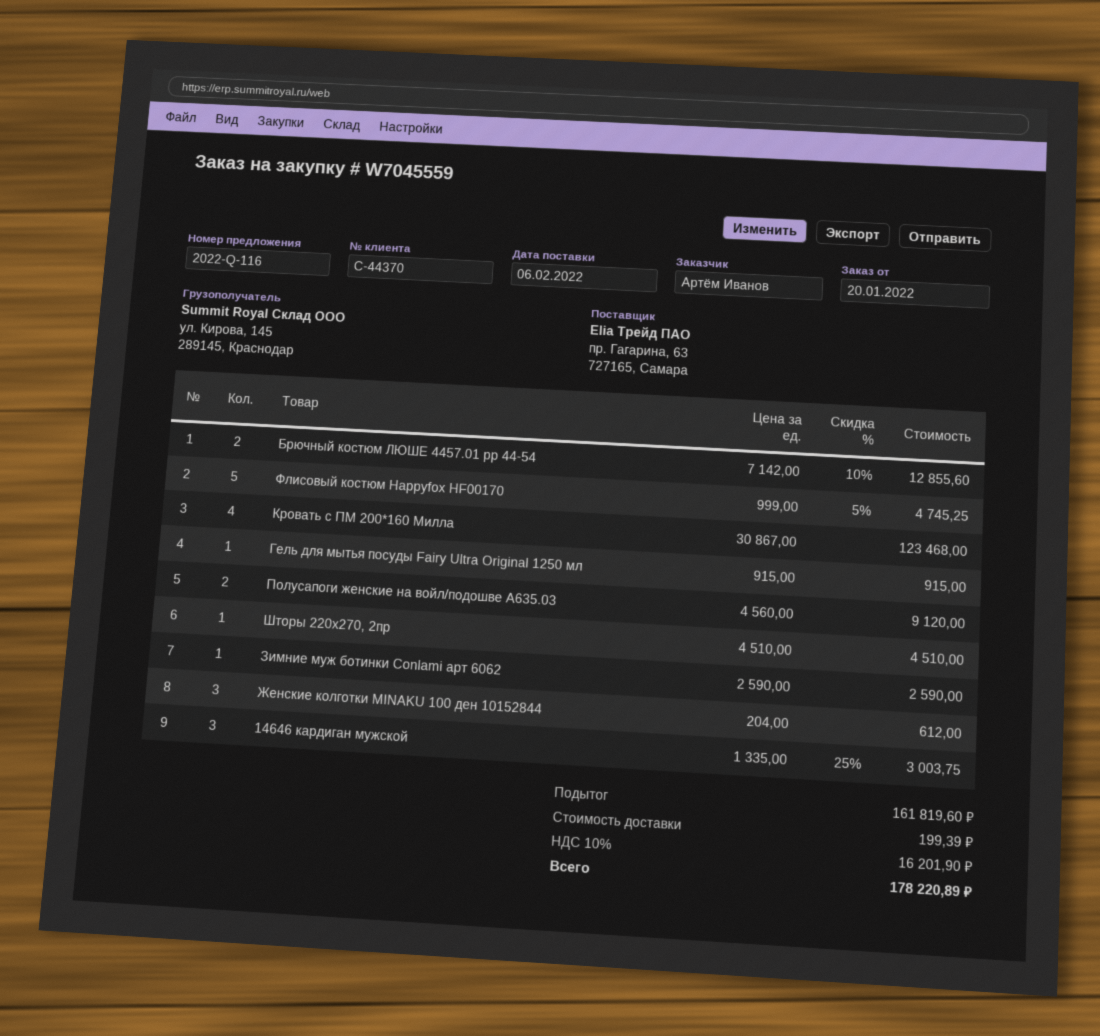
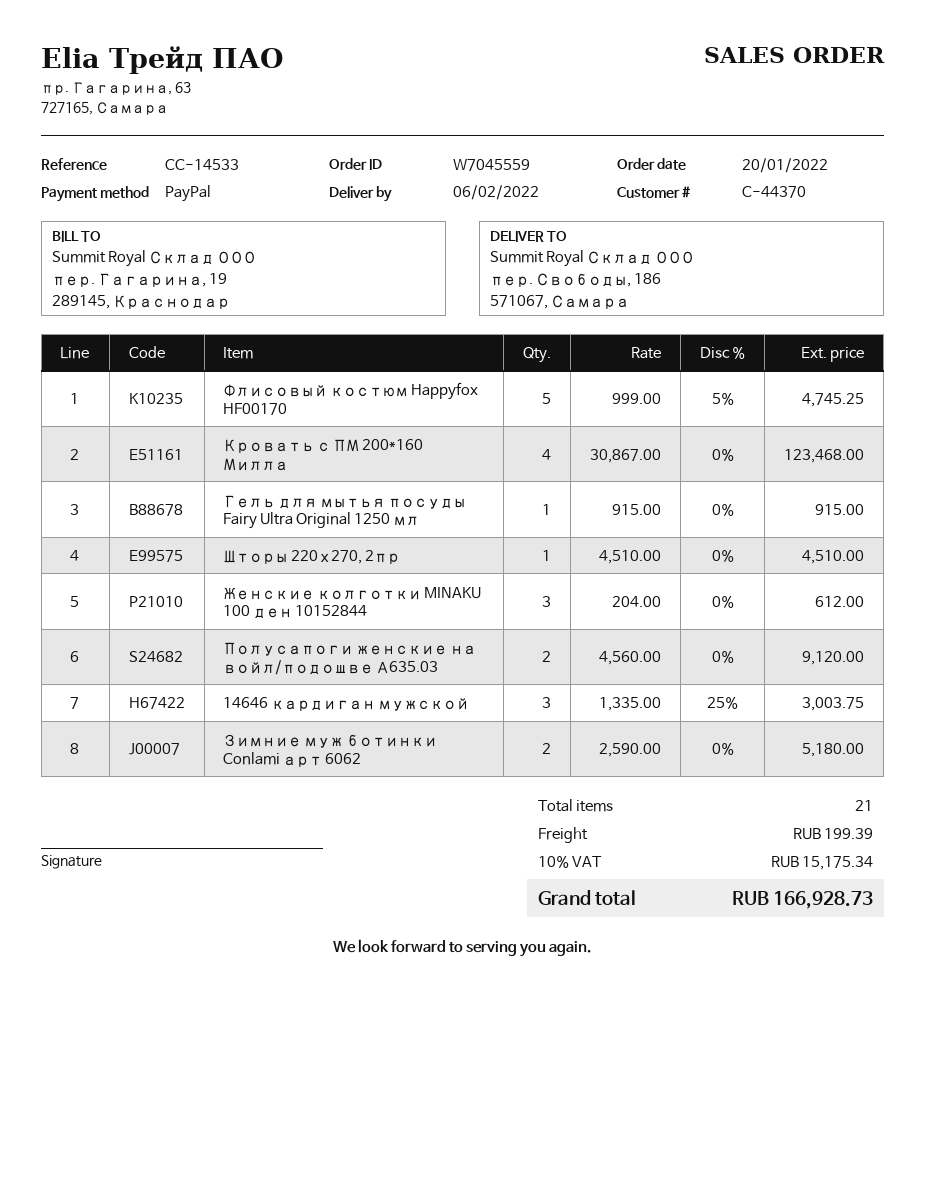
ship to: ул. Кирова, 145, 289145, Краснодар -> пер. Свободы, 186, 571067, Самара
Брючный костюм ЛЮШЕ 4457.01 рр 44-54: 2 x 7142.00 - 10% = 12855.60 -> none
Зимние муж ботинки Conlami арт 6062: 1 x 2590.00 = 2590.00 -> 2 x 2590.00 = 5180.00
tax: 10% = 16201.90 -> 10% = 15175.34
total: 178220.89 -> 166928.73

